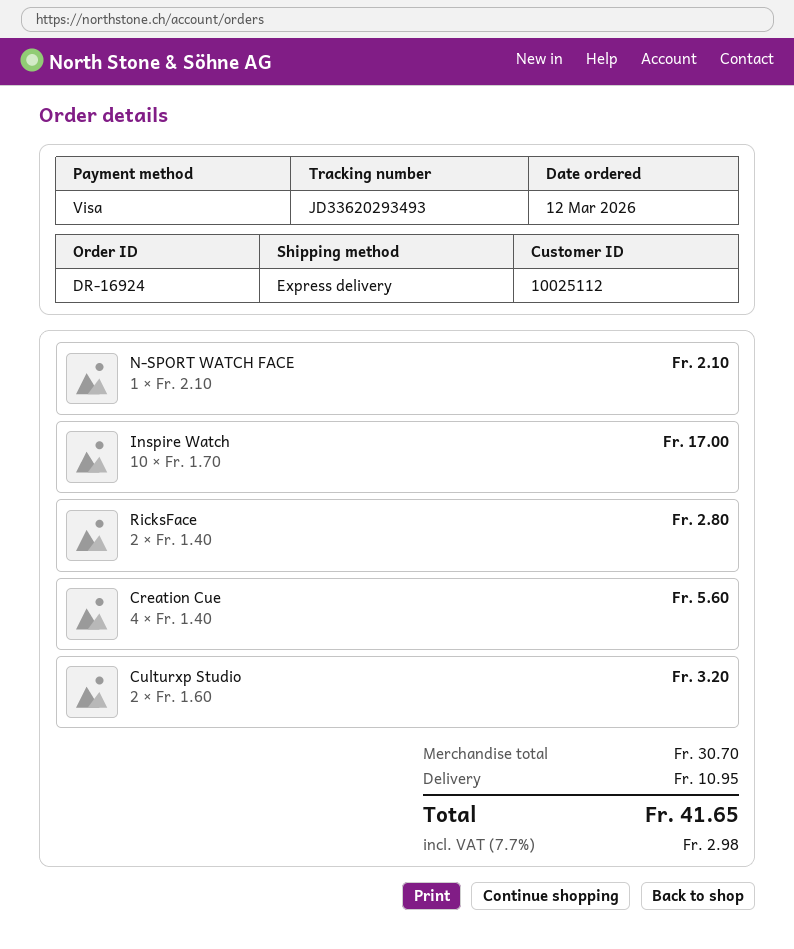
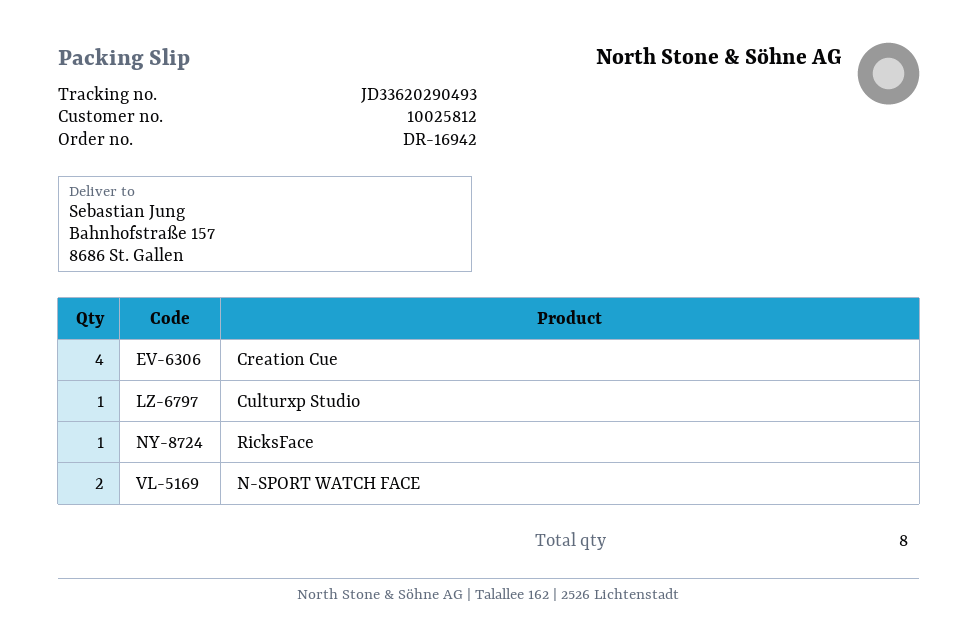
order number: DR-16924 -> DR-16942
customer number: 10025112 -> 10025812
tracking number: JD33620293493 -> JD33620290493
N-SPORT WATCH FACE: 1 -> 2
Inspire Watch: 10 -> none
RicksFace: 2 -> 1
Culturxp Studio: 2 -> 1

